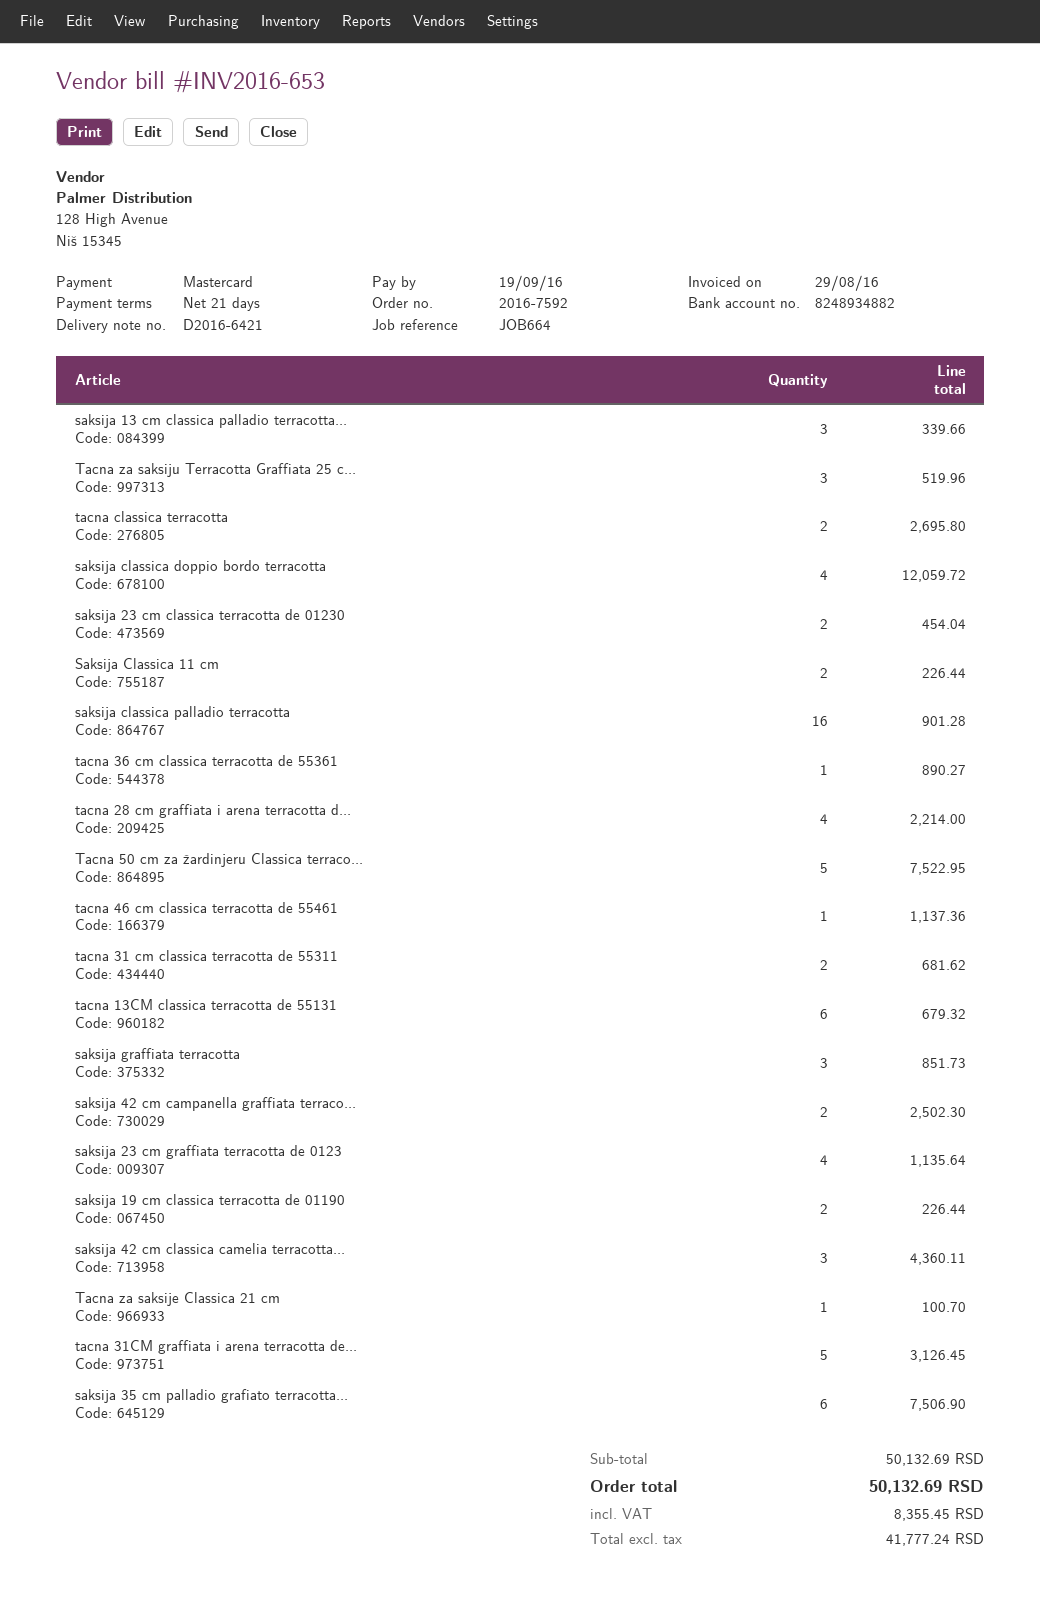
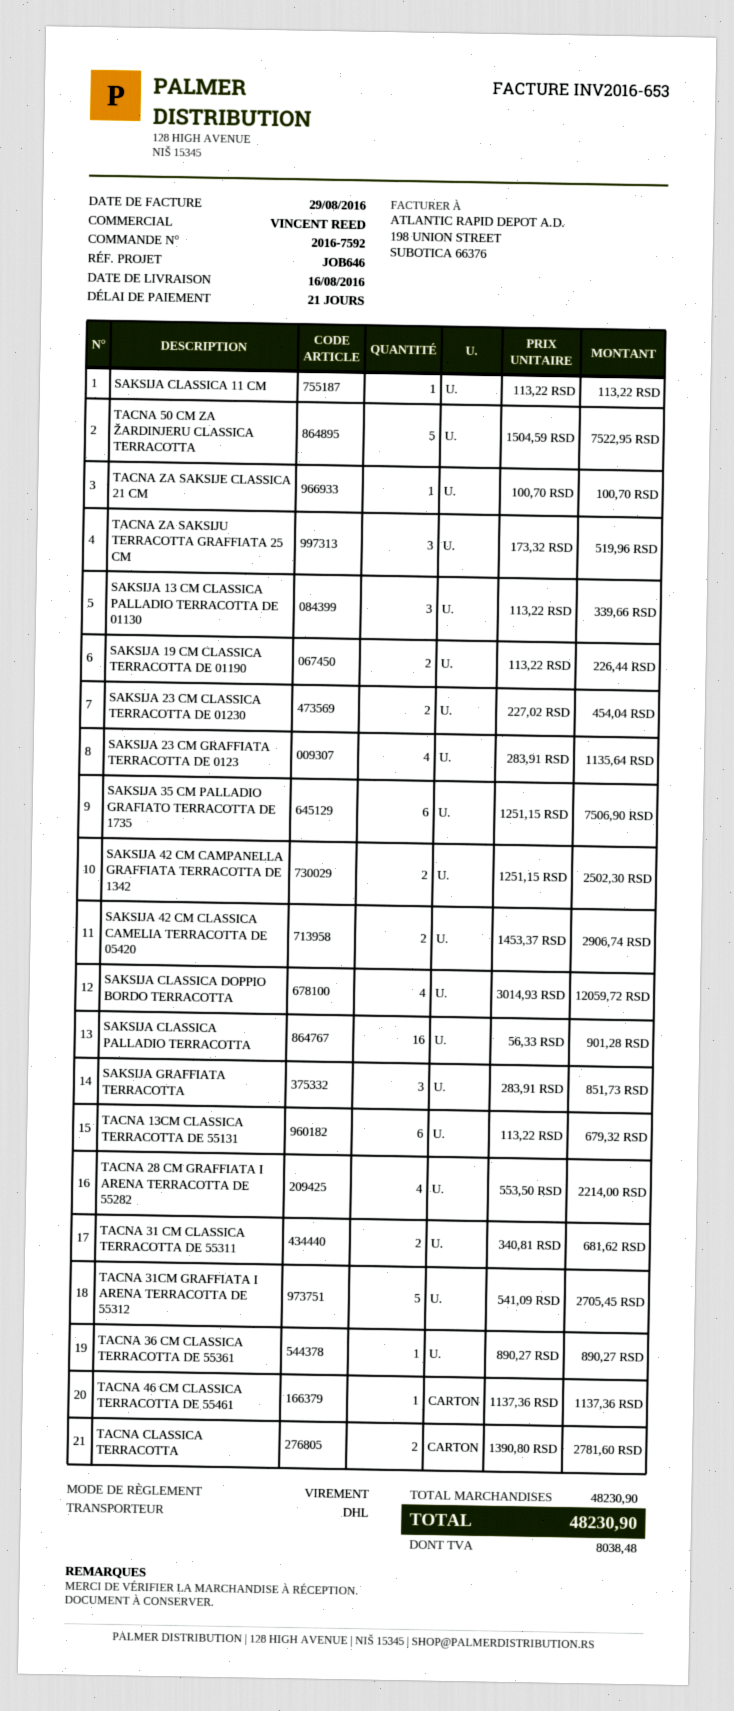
reference: JOB664 -> JOB646
payment method: Mastercard -> bank transfer
tacna classica terracotta: 2 for 2695.80 -> 2 for 2781.60
Saksija Classica 11 cm: 2 for 226.44 -> 1 for 113.22
saksija 42 cm classica camelia terracotta...: 3 for 4360.11 -> 2 for 2906.74
tacna 31CM graffiata i arena terracotta de...: 5 for 3126.45 -> 5 for 2705.45
subtotal: 50132.69 -> 48230.90
tax: 8355.45 -> 8038.48
total: 50132.69 -> 48230.90

